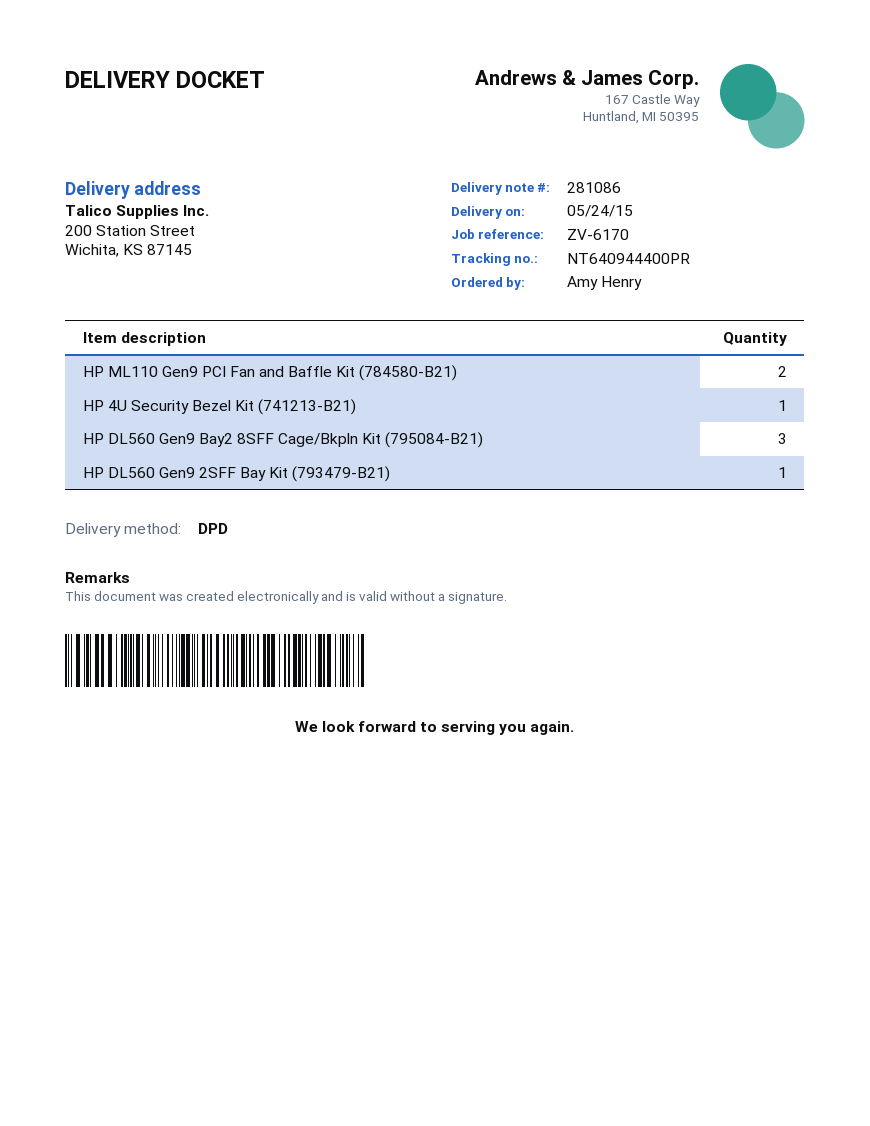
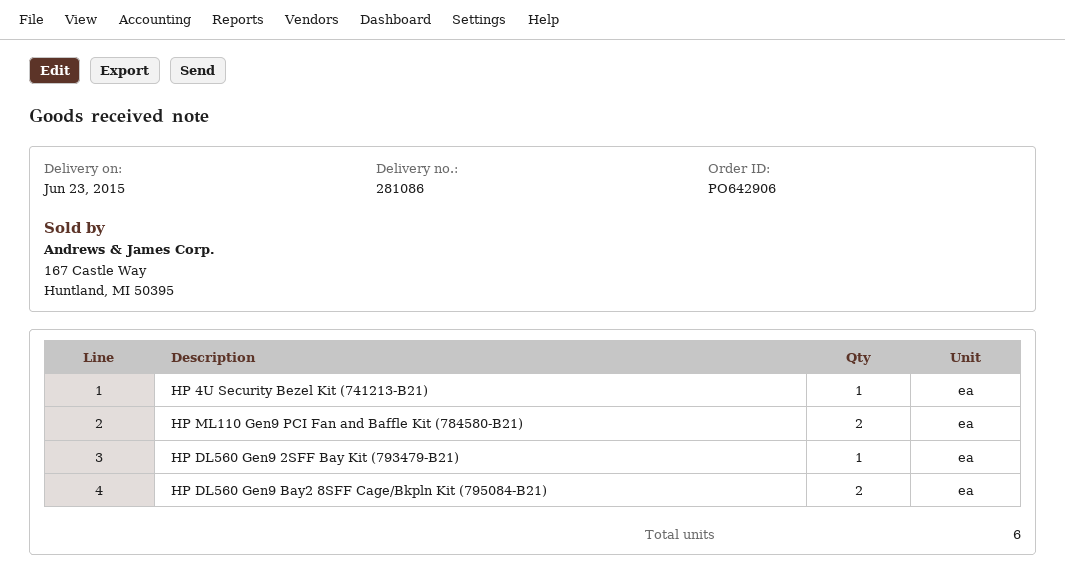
delivery date: 2015-05-24 -> 2015-06-23
HP DL560 Gen9 Bay2 8SFF Cage/Bkpln Kit (795084-B21): 3 -> 2

